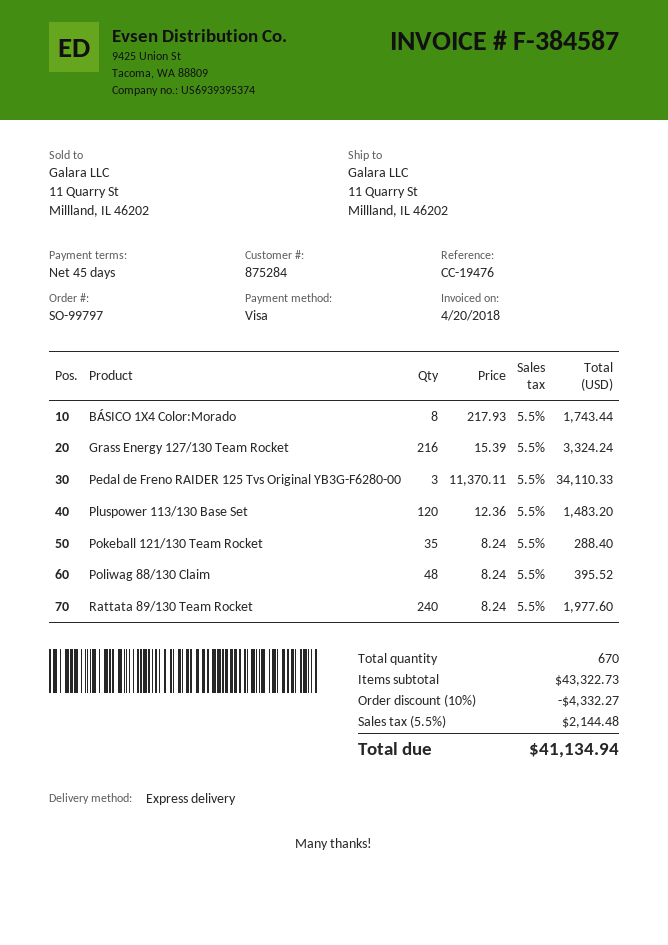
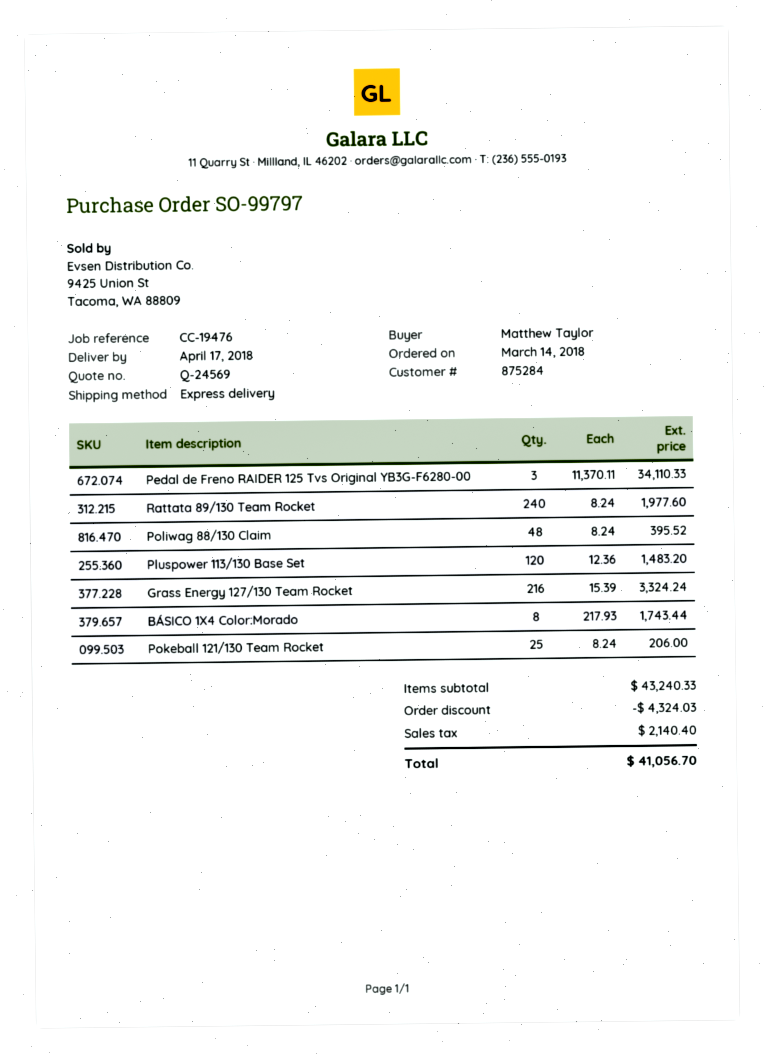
Pokeball 121/130 Team Rocket: 35 x 8.24 = 288.40 -> 25 x 8.24 = 206.00
subtotal: 43322.73 -> 43240.33
discount: 4332.27 -> 4324.03
tax: 2144.48 -> 2140.40
total: 41134.94 -> 41056.70

